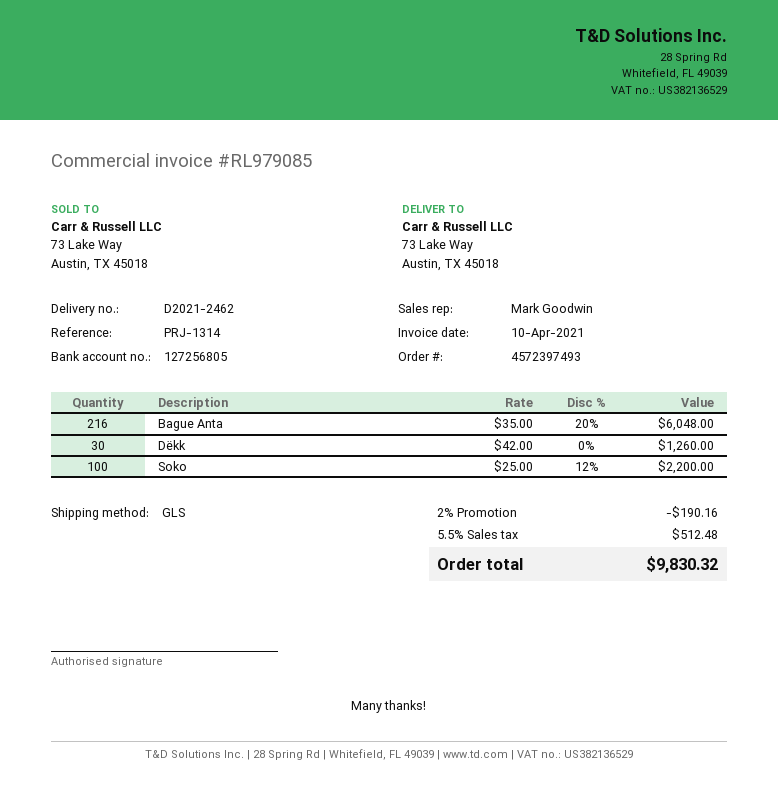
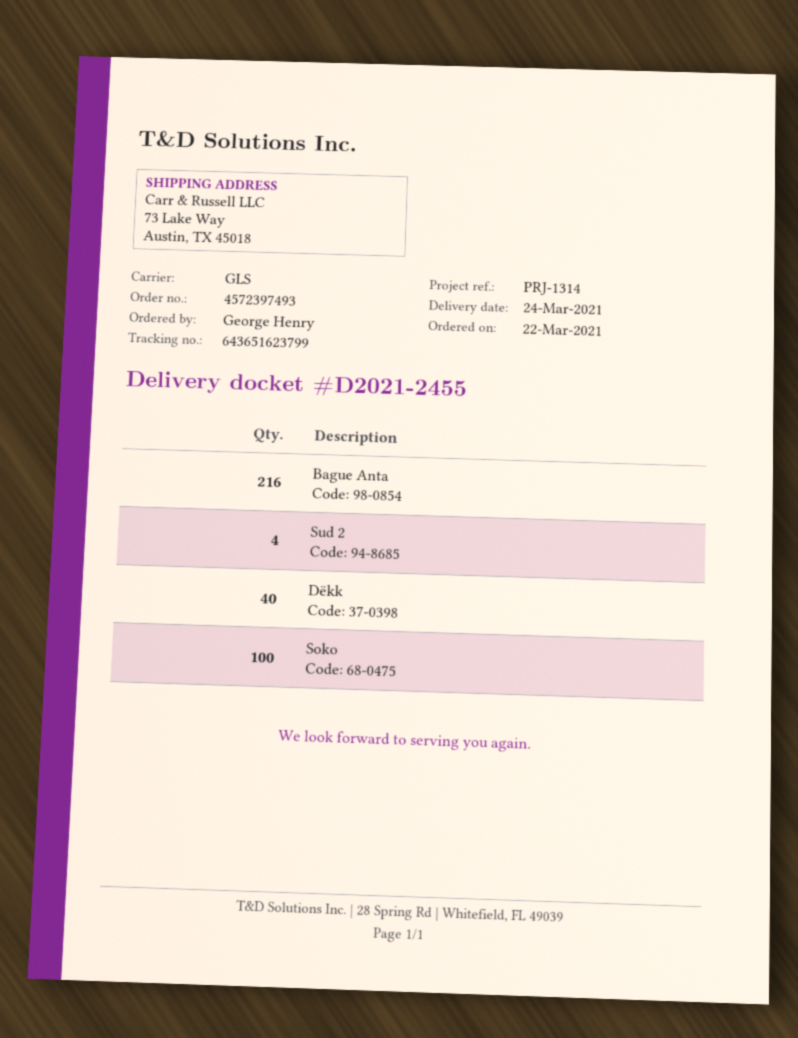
delivery note number: D2021-2462 -> D2021-2455
Dëkk: 30 -> 40
Sud 2: none -> 4

